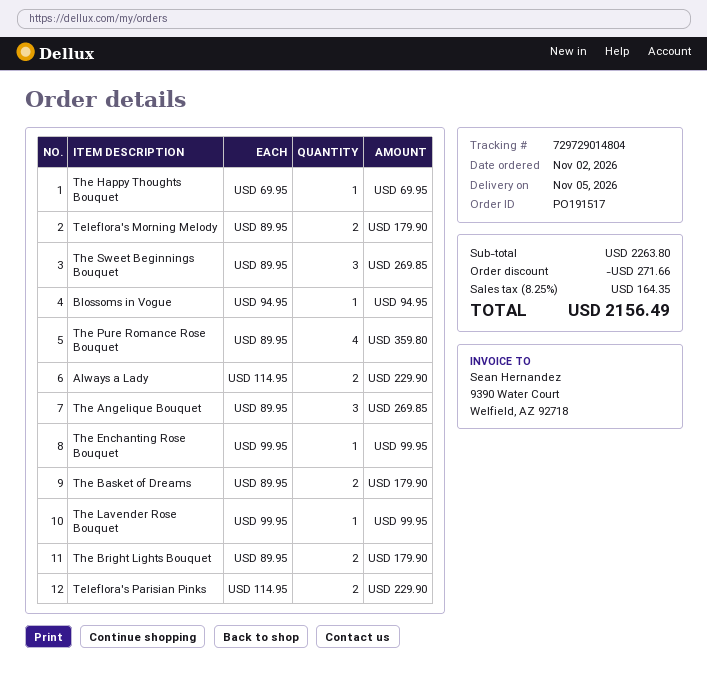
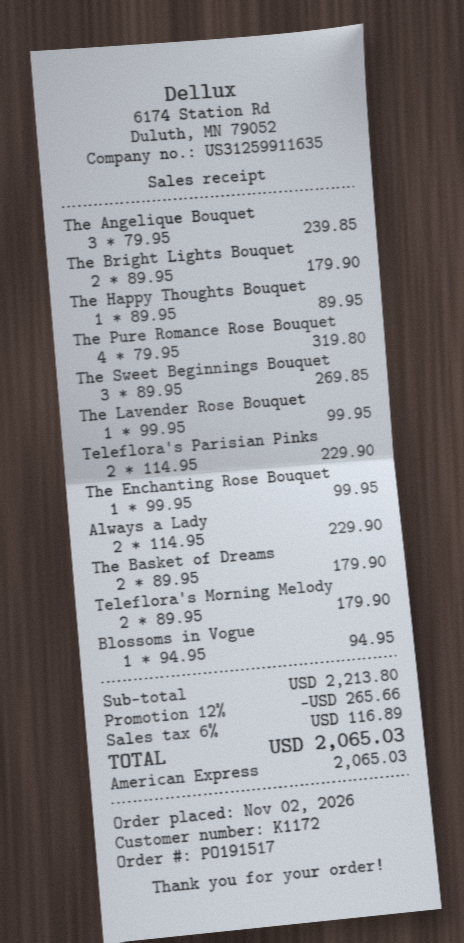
The Happy Thoughts Bouquet: 1 x 69.95 = 69.95 -> 1 x 89.95 = 89.95
The Pure Romance Rose Bouquet: 4 x 89.95 = 359.80 -> 4 x 79.95 = 319.80
The Angelique Bouquet: 3 x 89.95 = 269.85 -> 3 x 79.95 = 239.85
subtotal: 2263.80 -> 2213.80
discount: 271.66 -> 265.66
tax: 8.25% = 164.35 -> 6% = 116.89
total: 2156.49 -> 2065.03

